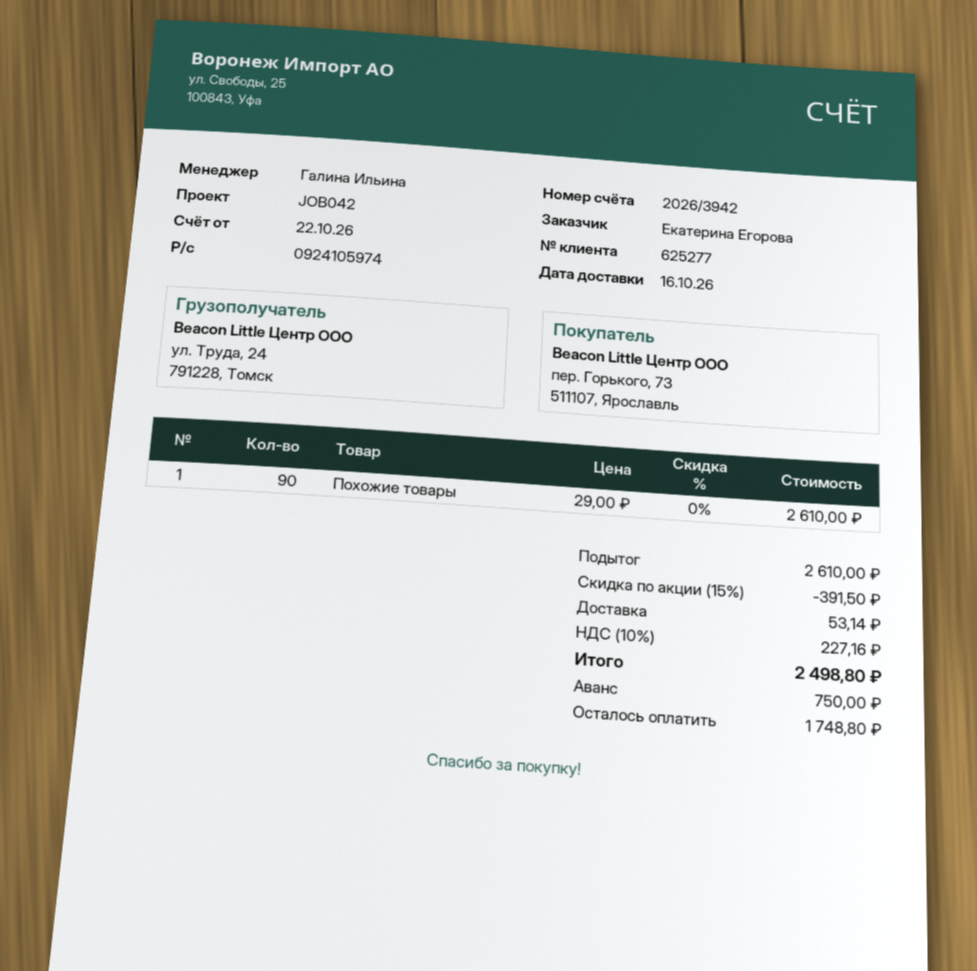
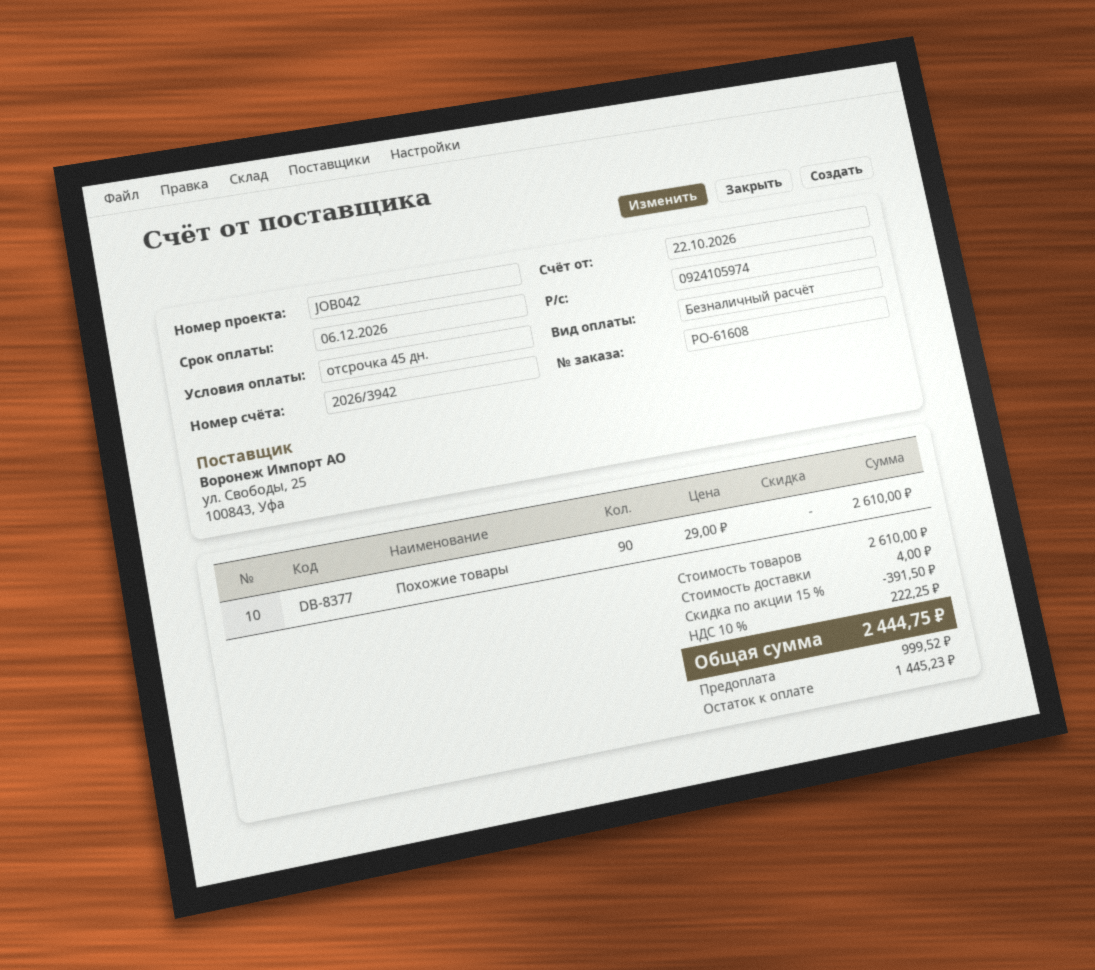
shipping: 53.14 -> 4.00
tax: 10% = 227.16 -> 10% = 222.25
total: 2498.80 -> 2444.75
deposit: 750.00 -> 999.52
balance: 1748.80 -> 1445.23

